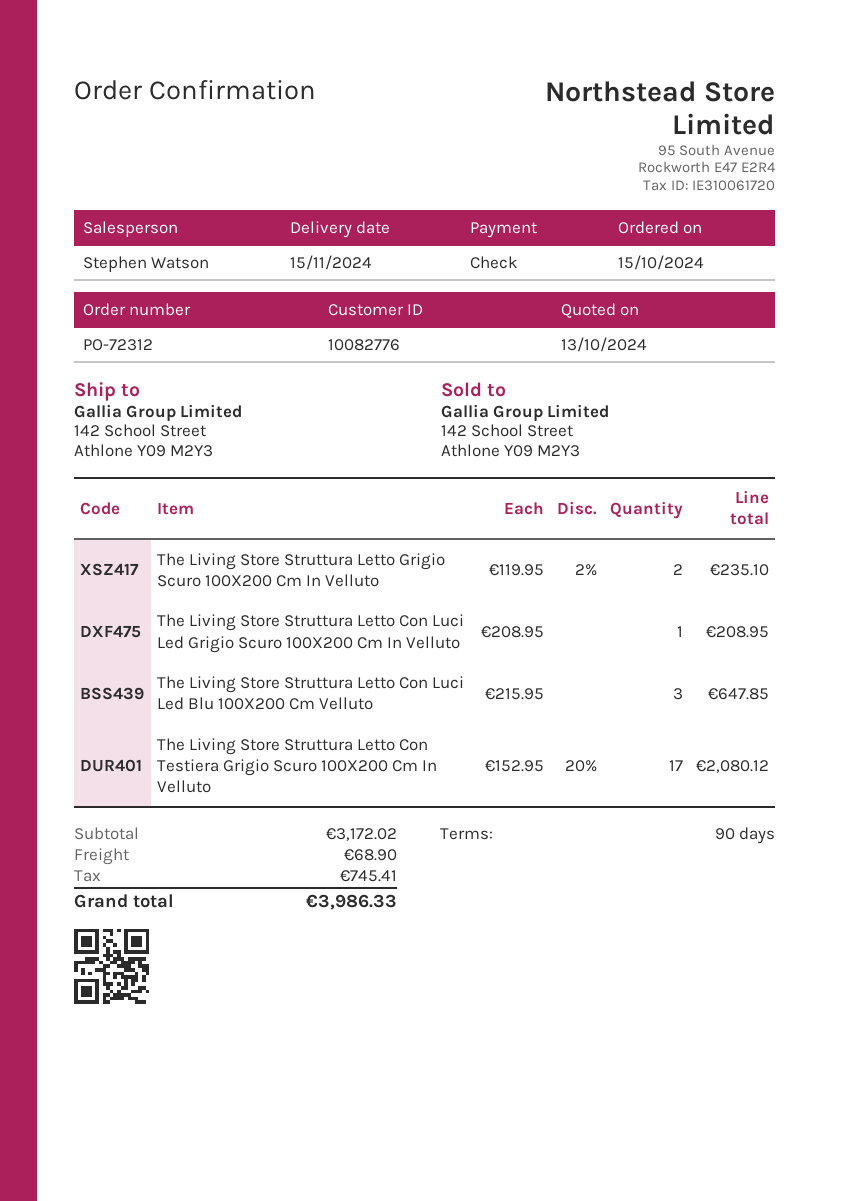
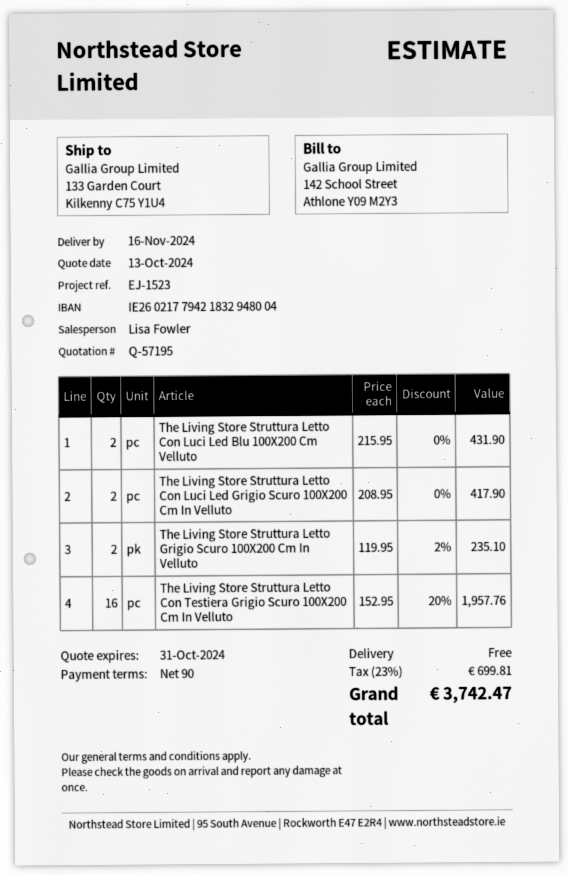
delivery date: 2024-11-15 -> 2024-11-16
sales rep: Stephen Watson -> Lisa Fowler
ship to: 142 School Street, Athlone Y09 M2Y3 -> 133 Garden Court, Kilkenny C75 Y1U4
The Living Store Struttura Letto Con Luci Led Grigio Scuro 100X200 Cm In Velluto: 1 x 208.95 = 208.95 -> 2 x 208.95 = 417.90
The Living Store Struttura Letto Con Luci Led Blu 100X200 Cm Velluto: 3 x 215.95 = 647.85 -> 2 x 215.95 = 431.90
The Living Store Struttura Letto Con Testiera Grigio Scuro 100X200 Cm In Velluto: 17 x 152.95 - 20% = 2080.12 -> 16 x 152.95 - 20% = 1957.76
shipping: 68.90 -> 0.00
tax: 745.41 -> 699.81
total: 3986.33 -> 3742.47

